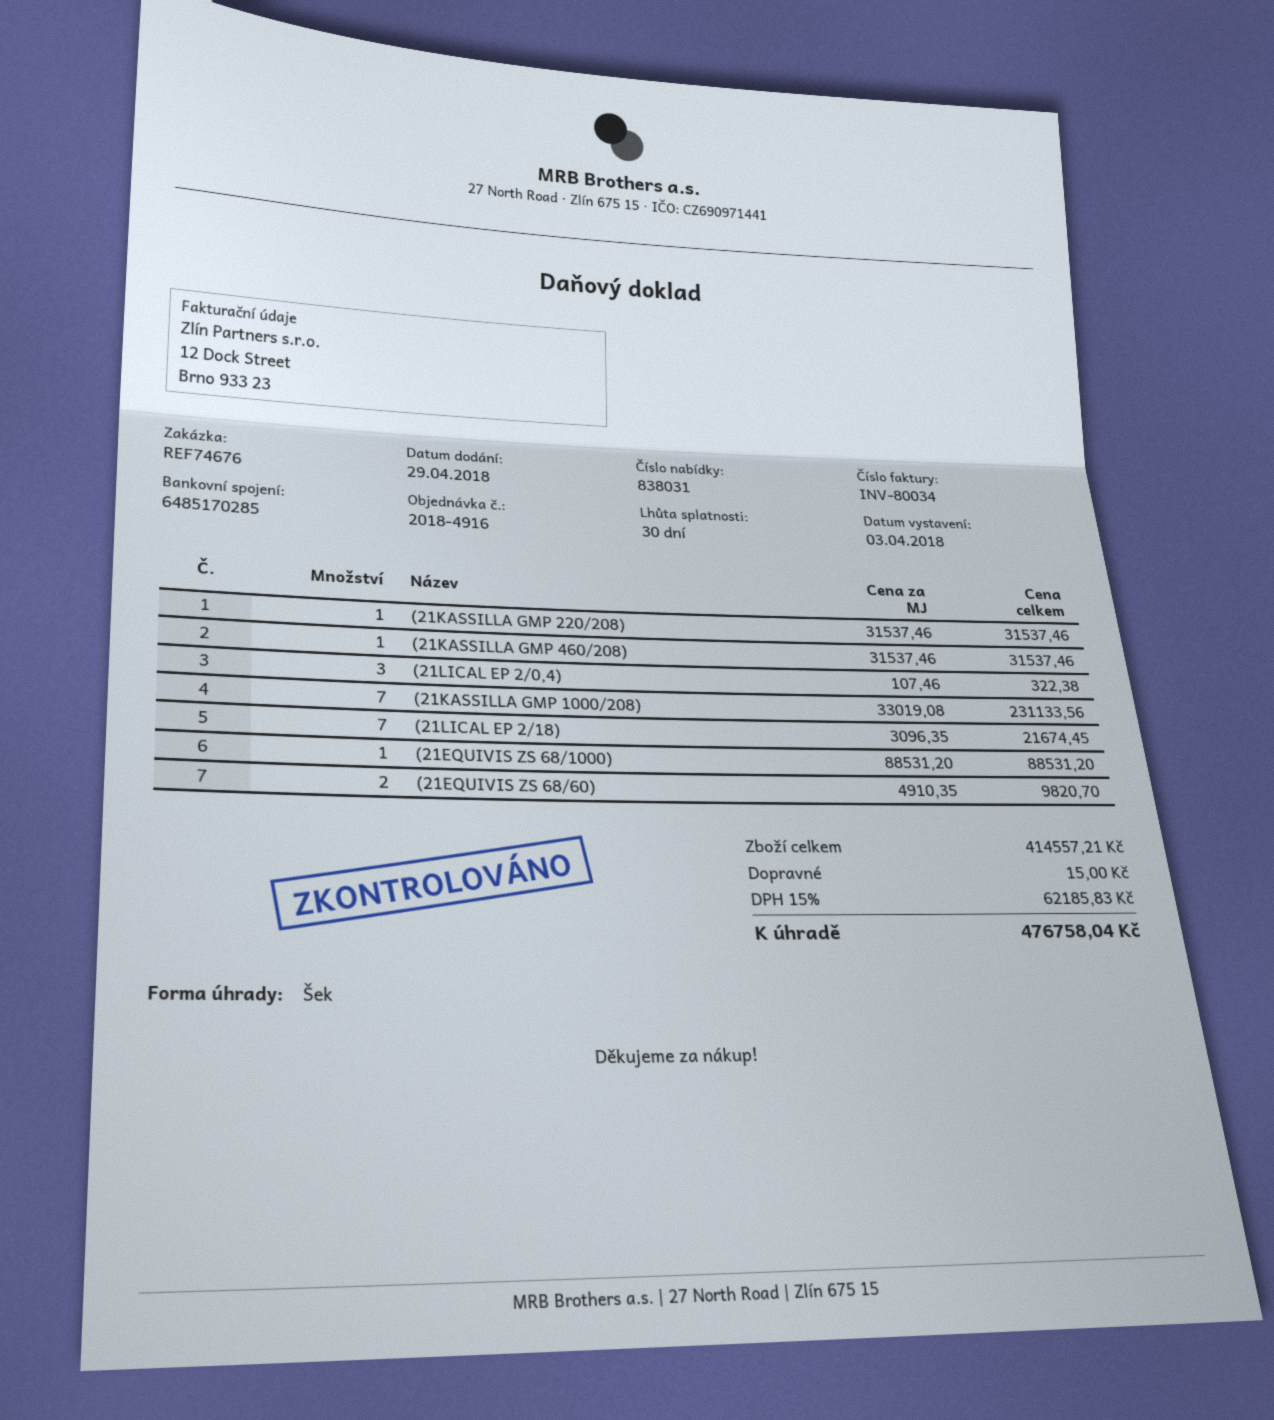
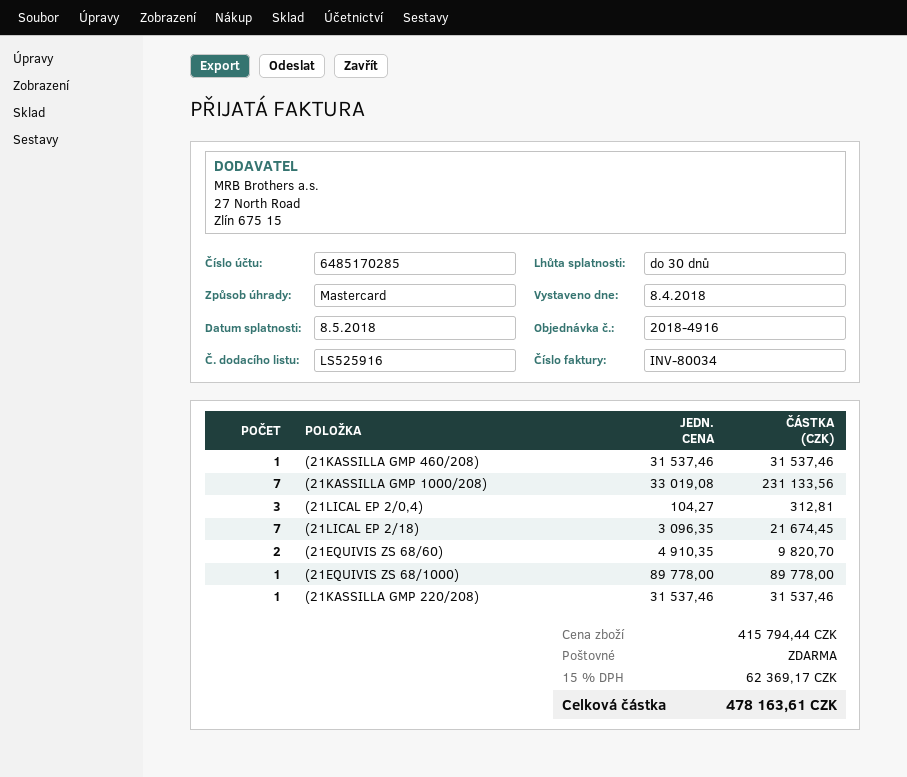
invoice date: 2018-04-03 -> 2018-04-08
payment method: cheque -> Mastercard
(21LICAL EP 2/0,4): 3 x 107.46 = 322.38 -> 3 x 104.27 = 312.81
(21EQUIVIS ZS 68/1000): 1 x 88531.20 = 88531.20 -> 1 x 89778.00 = 89778.00
subtotal: 414557.21 -> 415794.44
shipping: 15.00 -> 0.00
tax: 15% = 62185.83 -> 15% = 62369.17
total: 476758.04 -> 478163.61

